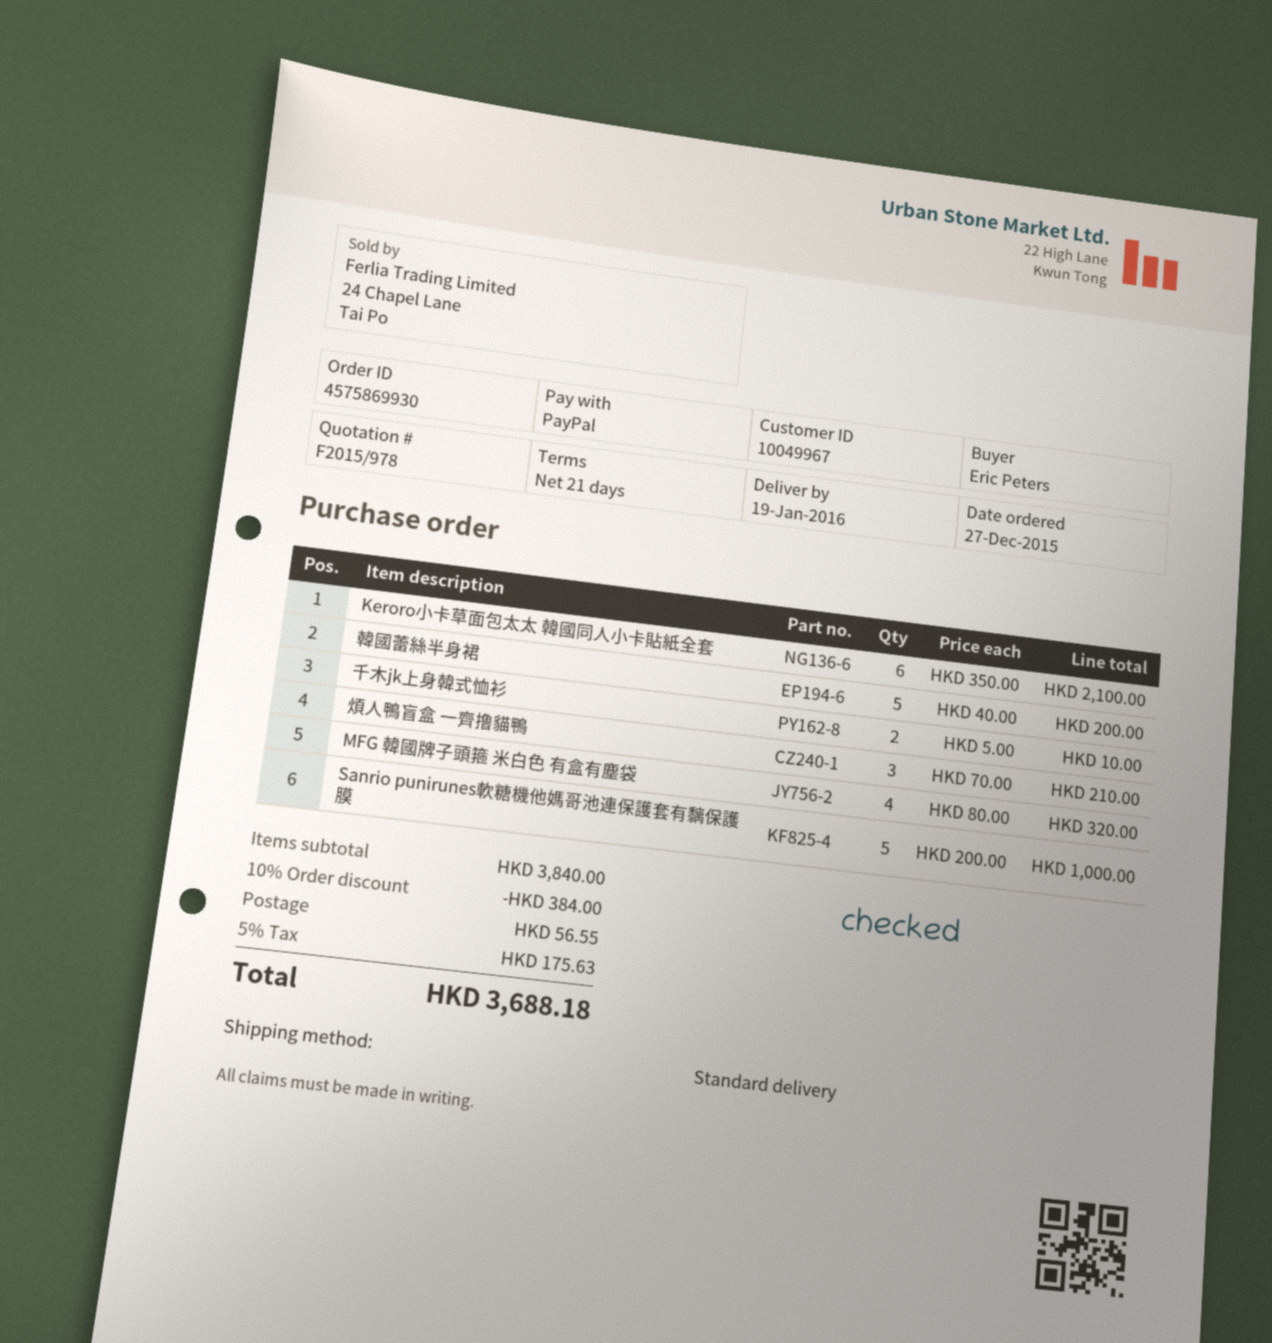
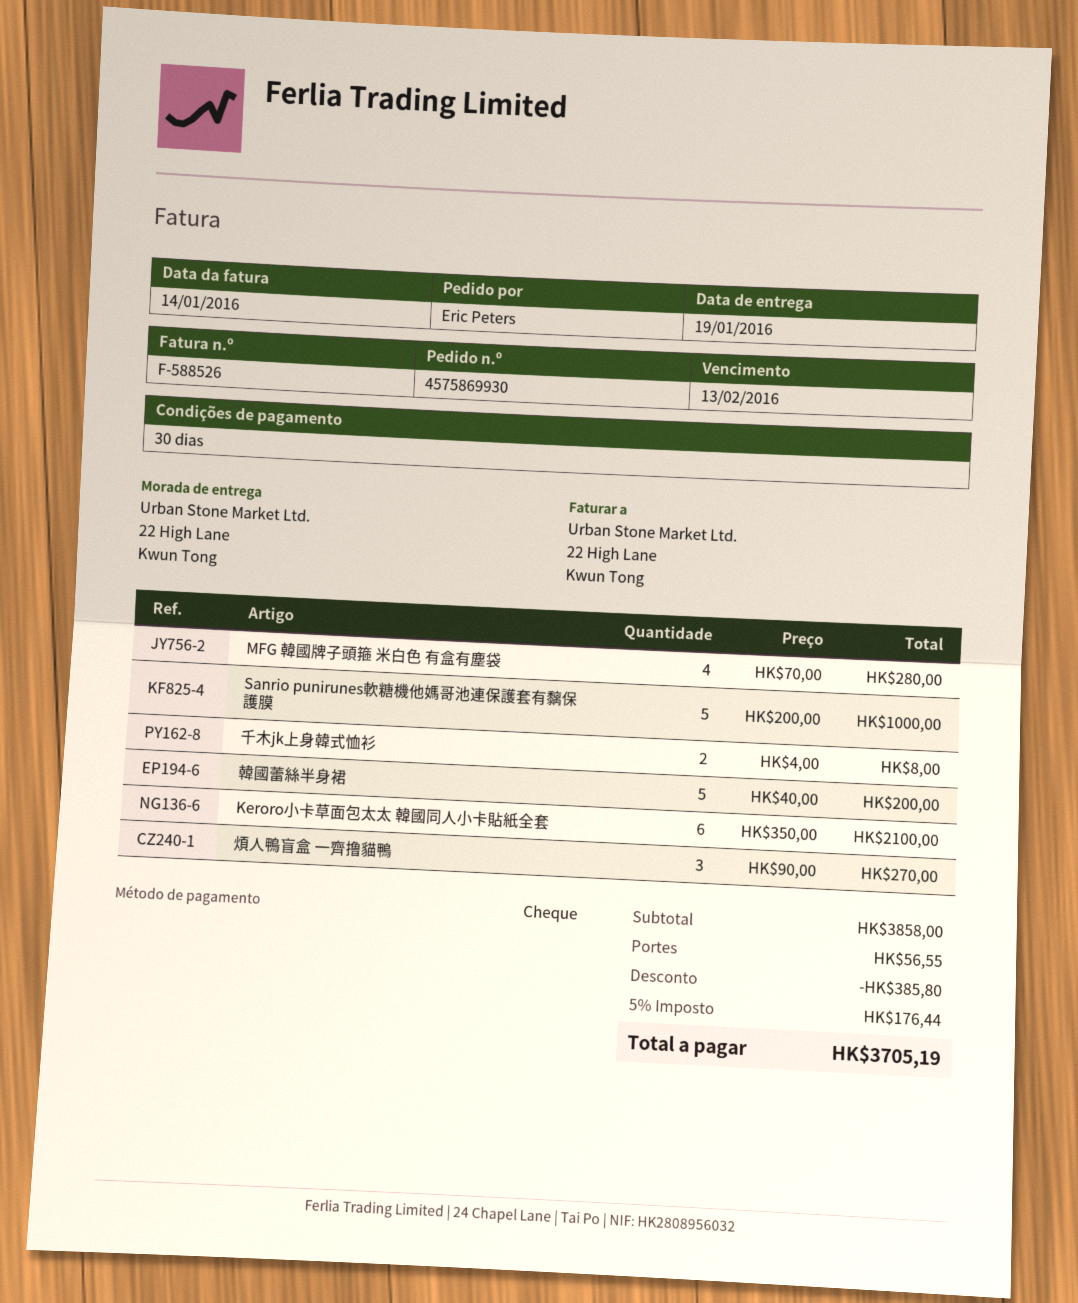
payment terms: 21 days -> 30 days
payment method: PayPal -> cheque
千木jk上身韓式恤衫: 2 x 5.00 = 10.00 -> 2 x 4.00 = 8.00
煩人鴨盲盒 一齊撸貓鴨: 3 x 70.00 = 210.00 -> 3 x 90.00 = 270.00
MFG 韓國牌子頭箍 米白色 有盒有塵袋: 4 x 80.00 = 320.00 -> 4 x 70.00 = 280.00
subtotal: 3840.00 -> 3858.00
discount: 384.00 -> 385.80
tax: 5% = 175.63 -> 5% = 176.44
total: 3688.18 -> 3705.19

